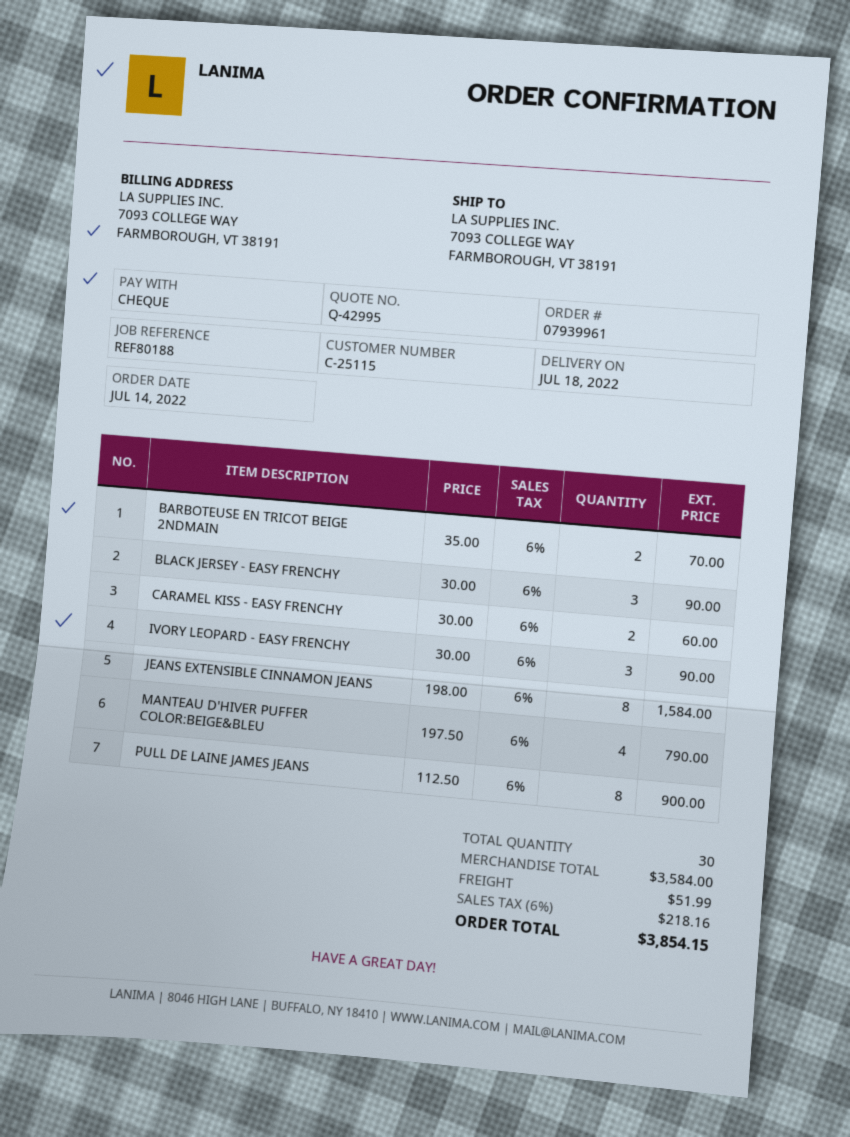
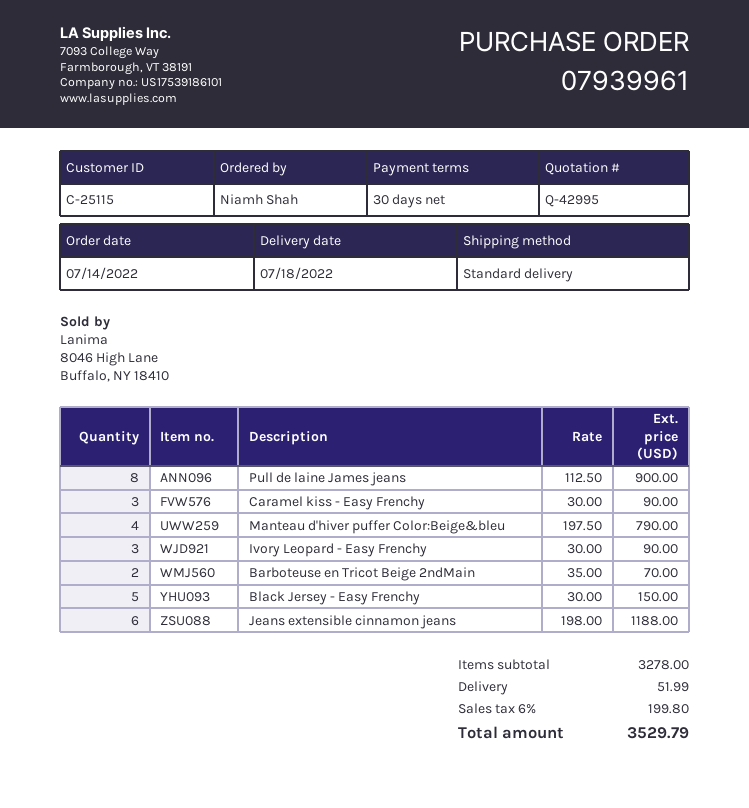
BLACK JERSEY - EASY FRENCHY: 3 x 30.00 = 90.00 -> 5 x 30.00 = 150.00
CARAMEL KISS - EASY FRENCHY: 2 x 30.00 = 60.00 -> 3 x 30.00 = 90.00
JEANS EXTENSIBLE CINNAMON JEANS: 8 x 198.00 = 1584.00 -> 6 x 198.00 = 1188.00
subtotal: 3584.00 -> 3278.00
tax: 6% = 218.16 -> 6% = 199.80
total: 3854.15 -> 3529.79

